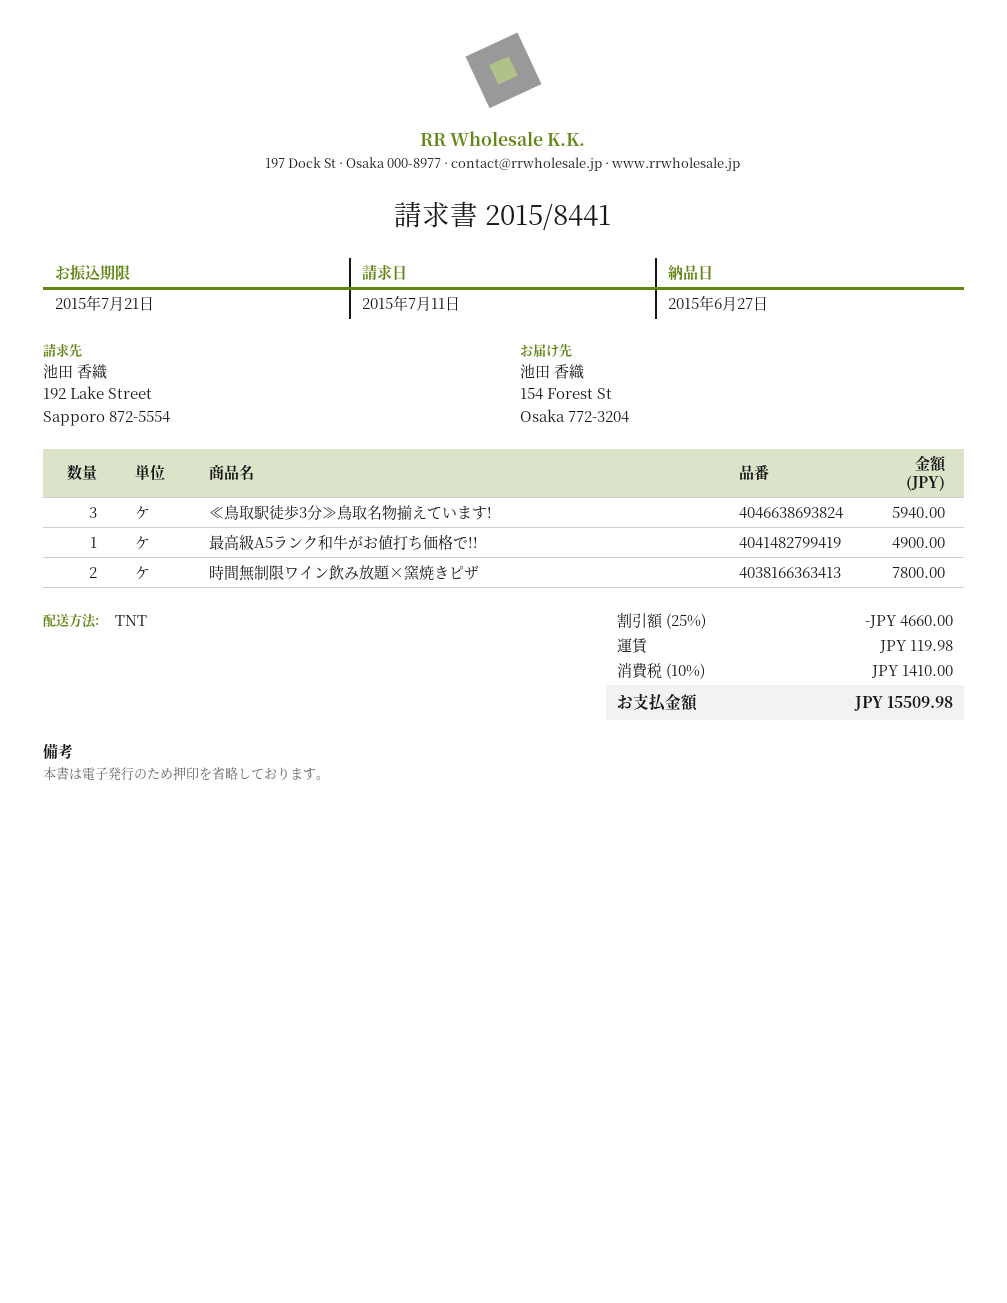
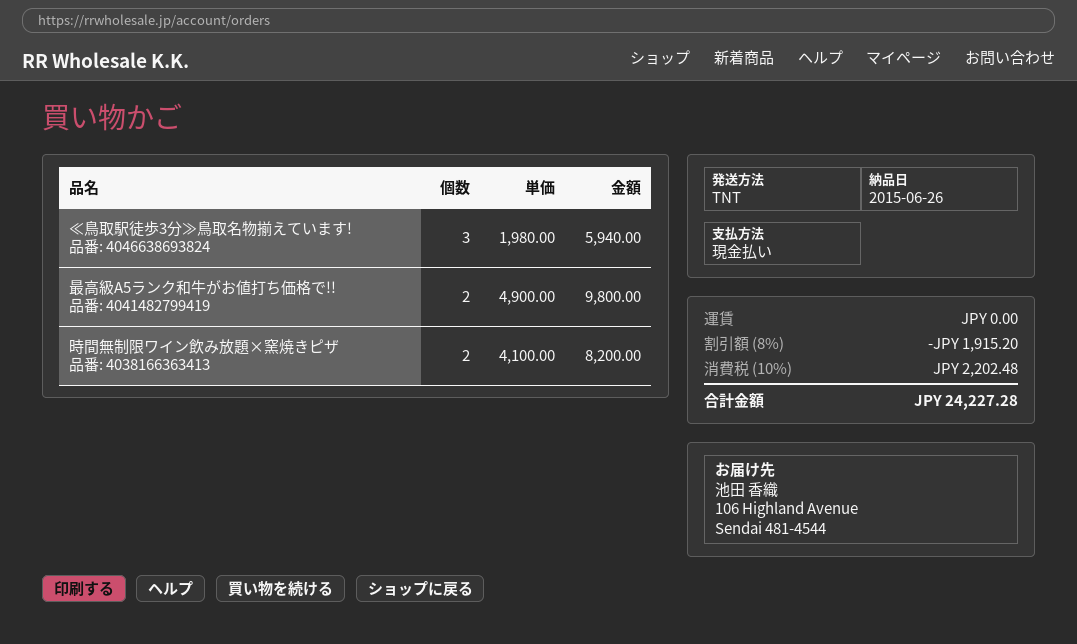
delivery date: 2015-06-27 -> 2015-06-26
ship to: 154 Forest St, Osaka 772-3204 -> 106 Highland Avenue, Sendai 481-4544
最高級A5ランク和牛がお値打ち価格で!!: 1 for 4900.00 -> 2 for 9800.00
時間無制限ワイン飲み放題×窯焼きピザ: 2 for 7800.00 -> 2 for 8200.00
discount: 25% = 4660.00 -> 8% = 1915.20
shipping: 119.98 -> 0.00
tax: 10% = 1410.00 -> 10% = 2202.48
total: 15509.98 -> 24227.28

